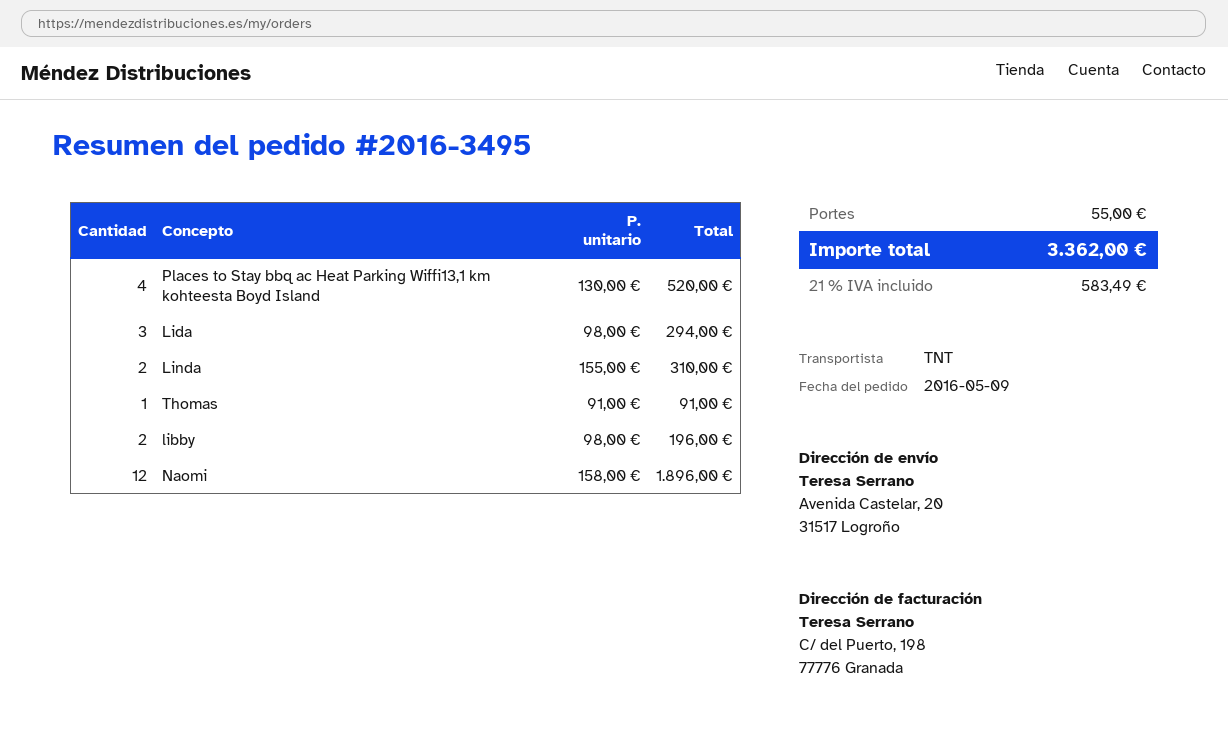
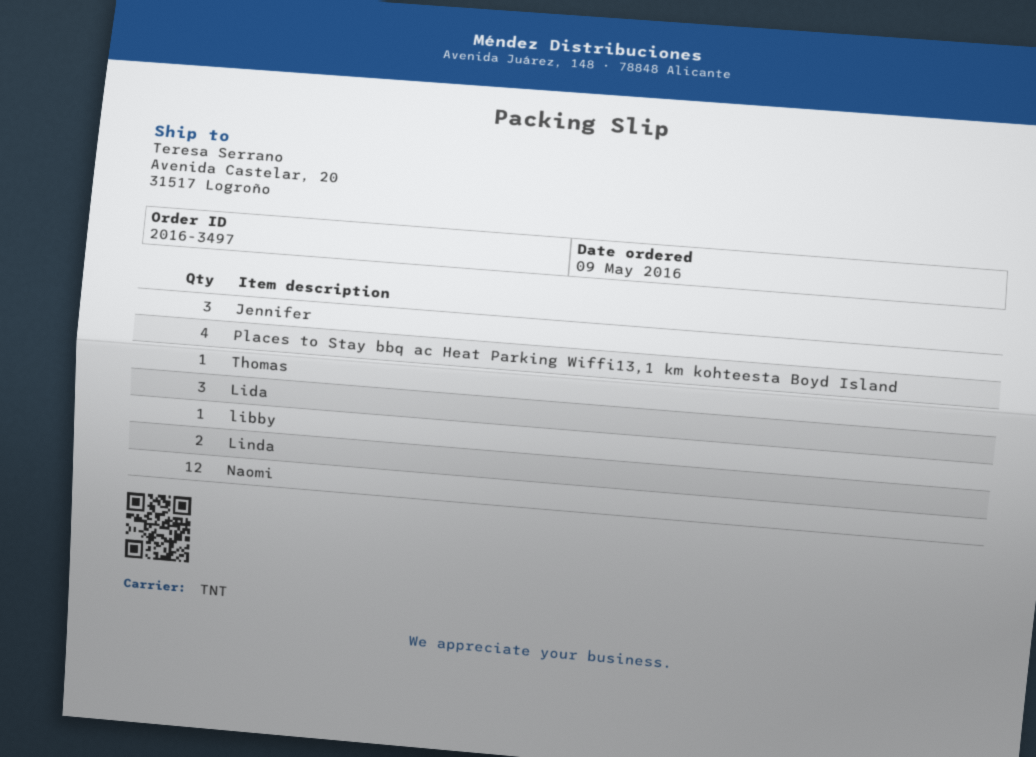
order number: 2016-3495 -> 2016-3497
libby: 2 -> 1
Jennifer: none -> 3

